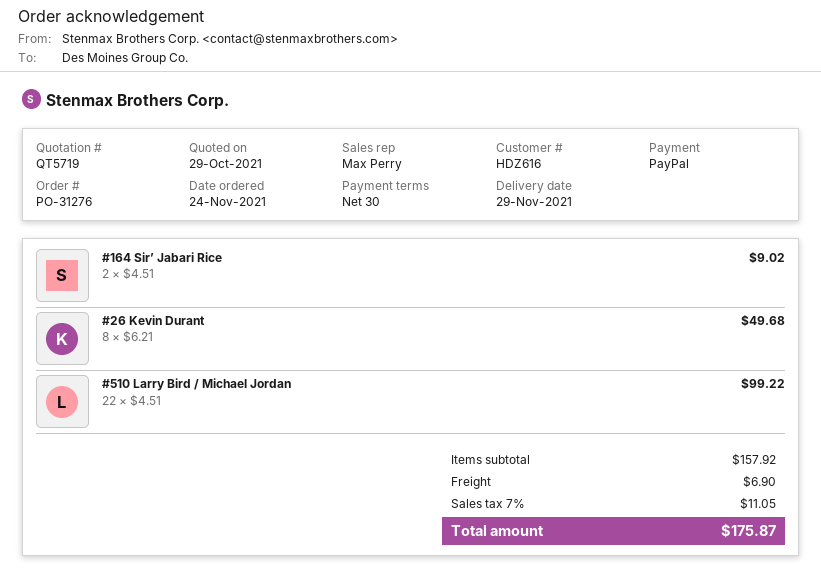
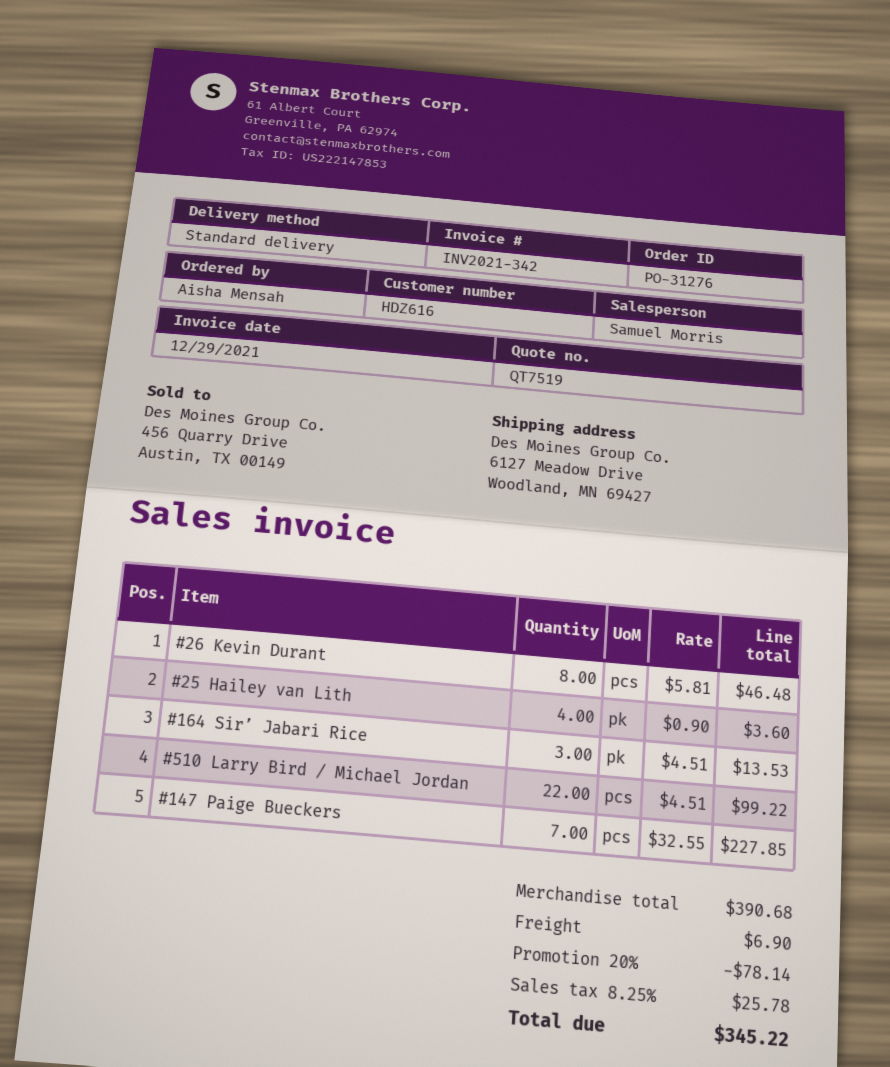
quote number: QT5719 -> QT7519
sales rep: Max Perry -> Samuel Morris
#164 Sir’ Jabari Rice: 2 x 4.51 = 9.02 -> 3 x 4.51 = 13.53
#26 Kevin Durant: 8 x 6.21 = 49.68 -> 8 x 5.81 = 46.48
#25 Hailey van Lith: none -> 4 x 0.90 = 3.60
#147 Paige Bueckers: none -> 7 x 32.55 = 227.85
subtotal: 157.92 -> 390.68
discount: none -> 20% = 78.14
tax: 7% = 11.05 -> 8.25% = 25.78
total: 175.87 -> 345.22

